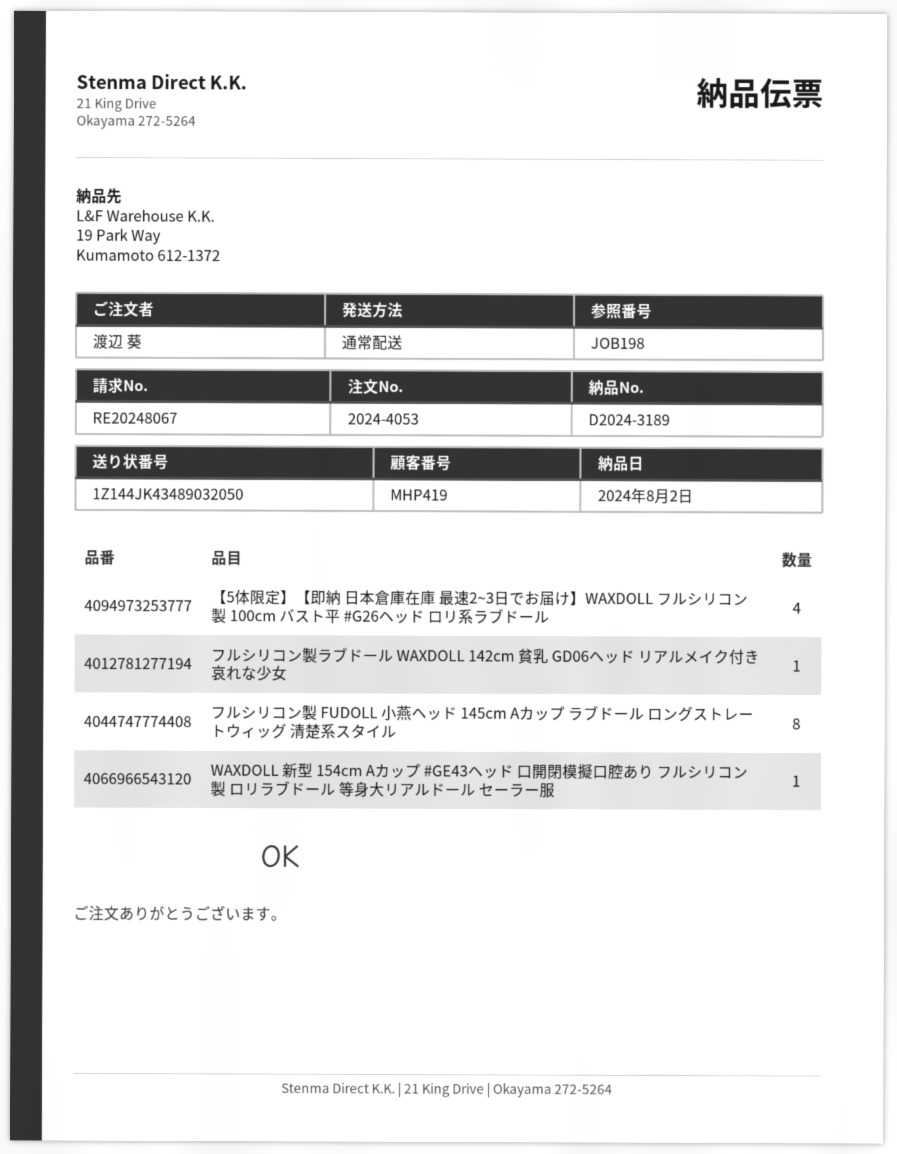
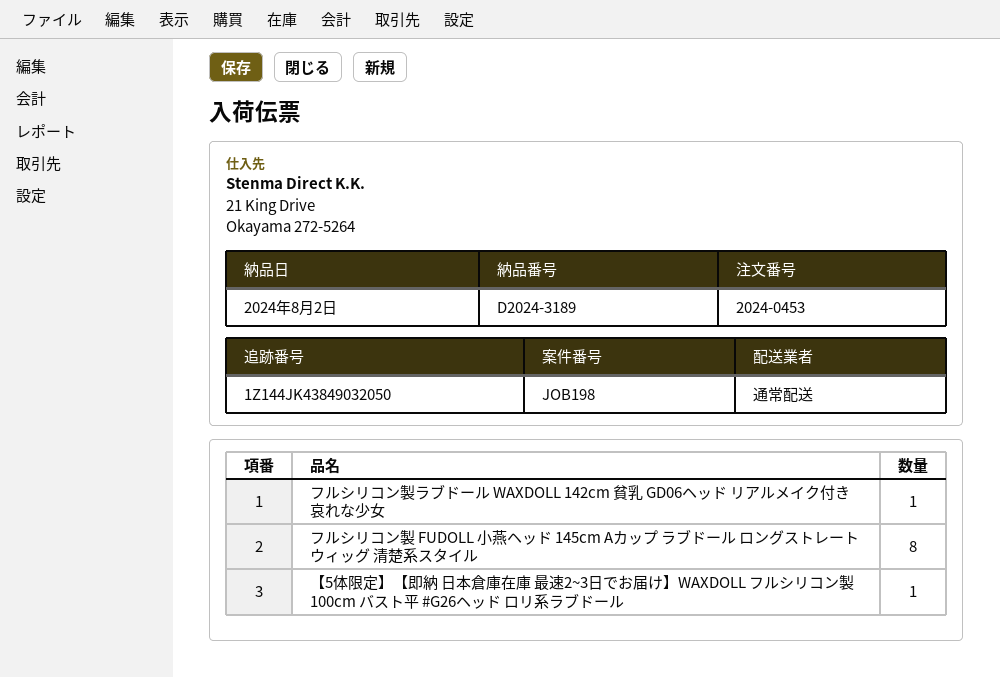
order number: 2024-4053 -> 2024-0453
tracking number: 1Z144JK43489032050 -> 1Z144JK43849032050
【5体限定】【即納 日本倉庫在庫 最速2~3日でお届け】WAXDOLL フルシリコン製 100cm バスト平 #G26ヘッド ロリ系ラブドール: 4 -> 1
WAXDOLL 新型 154cm Aカップ #GE43ヘッド 口開閉模擬口腔あり フルシリコン製 ロリラブドール 等身大リアルドール セーラー服: 1 -> none

